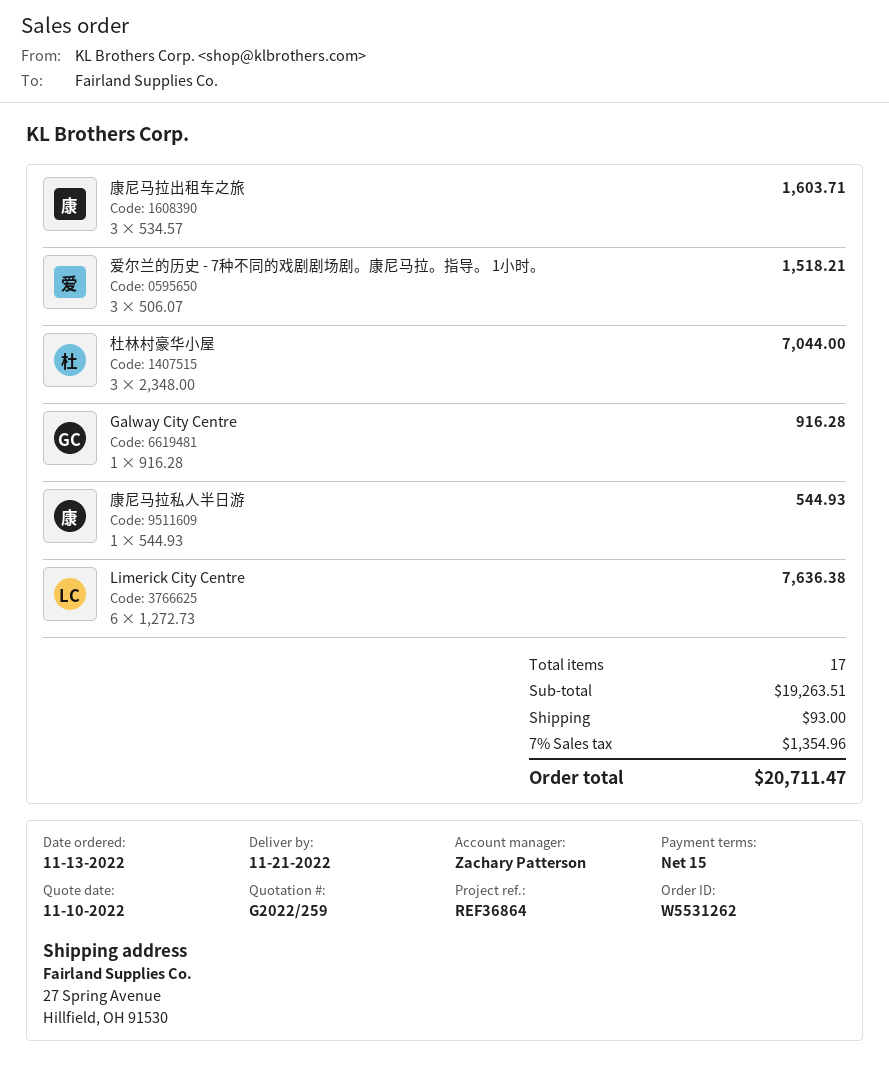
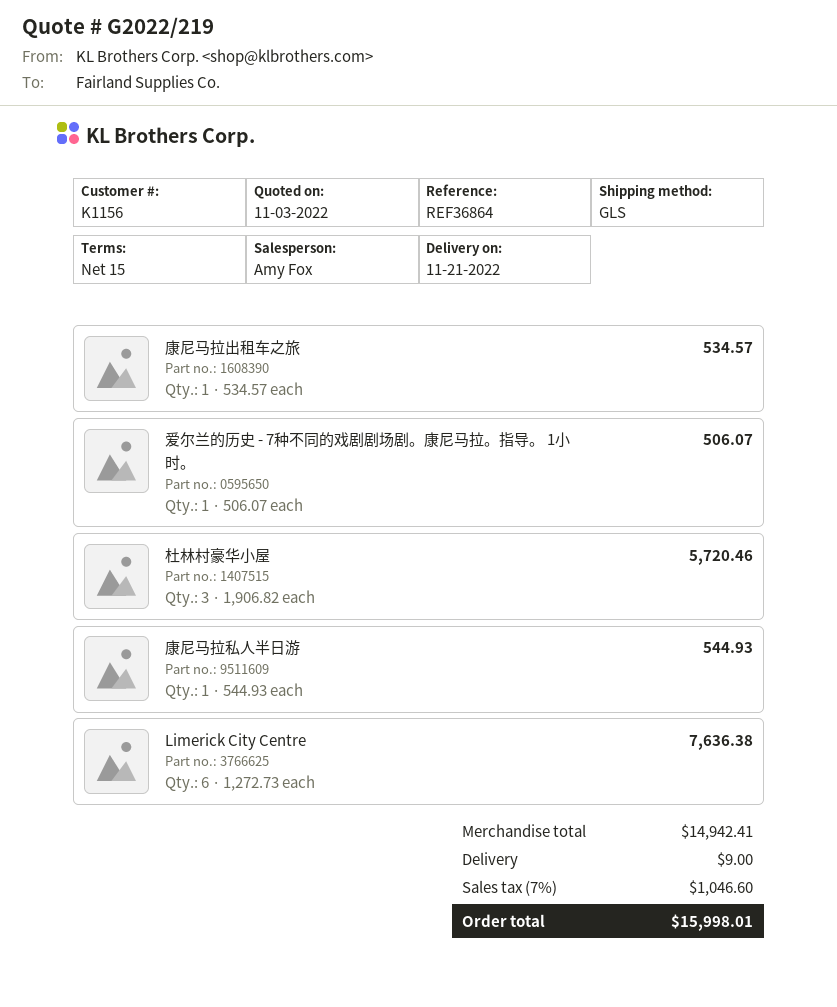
quote number: G2022/259 -> G2022/219
quote date: 2022-11-10 -> 2022-11-03
sales rep: Zachary Patterson -> Amy Fox
康尼马拉出租车之旅: 3 x 534.57 = 1603.71 -> 1 x 534.57 = 534.57
爱尔兰的历史 - 7种不同的戏剧剧场剧。康尼马拉。指导。 1小时。: 3 x 506.07 = 1518.21 -> 1 x 506.07 = 506.07
杜林村豪华小屋: 3 x 2348.00 = 7044.00 -> 3 x 1906.82 = 5720.46
Galway City Centre: 1 x 916.28 = 916.28 -> none
subtotal: 19263.51 -> 14942.41
shipping: 93.00 -> 9.00
tax: 7% = 1354.96 -> 7% = 1046.60
total: 20711.47 -> 15998.01

